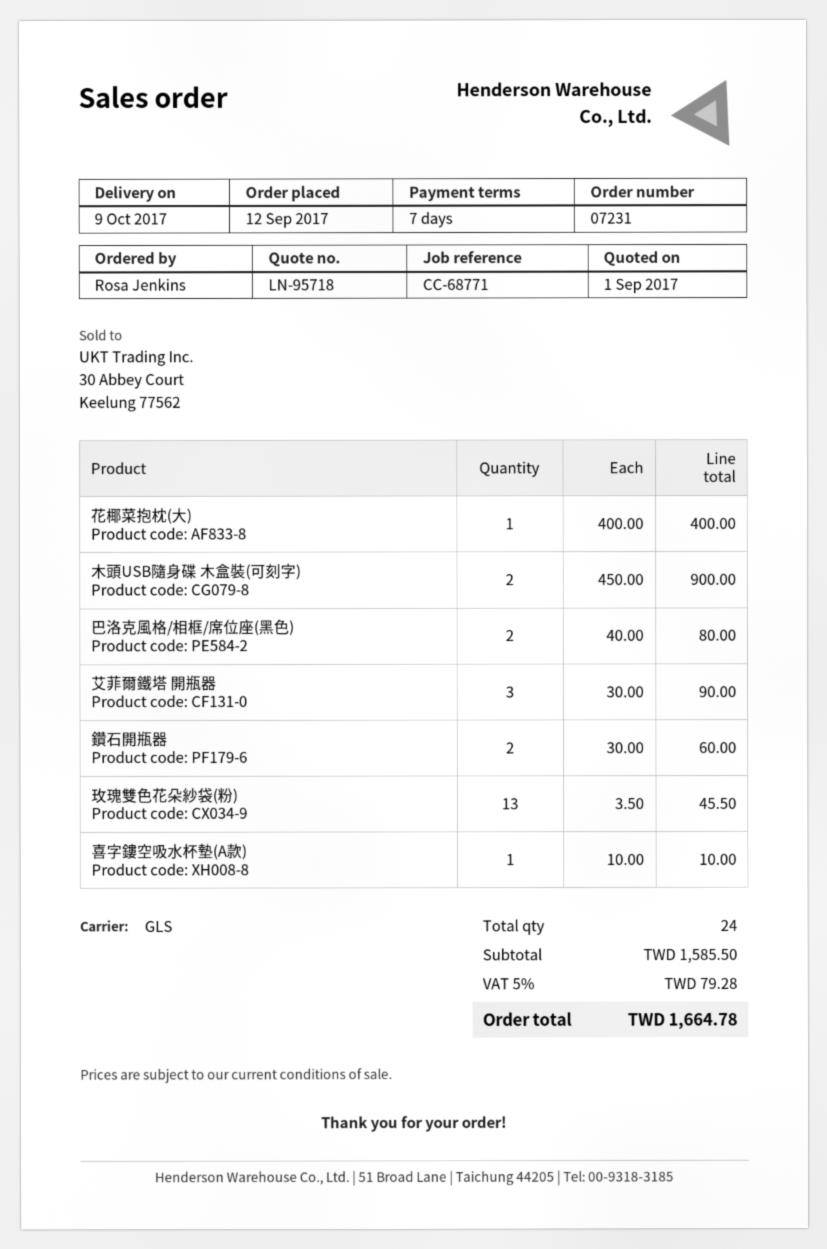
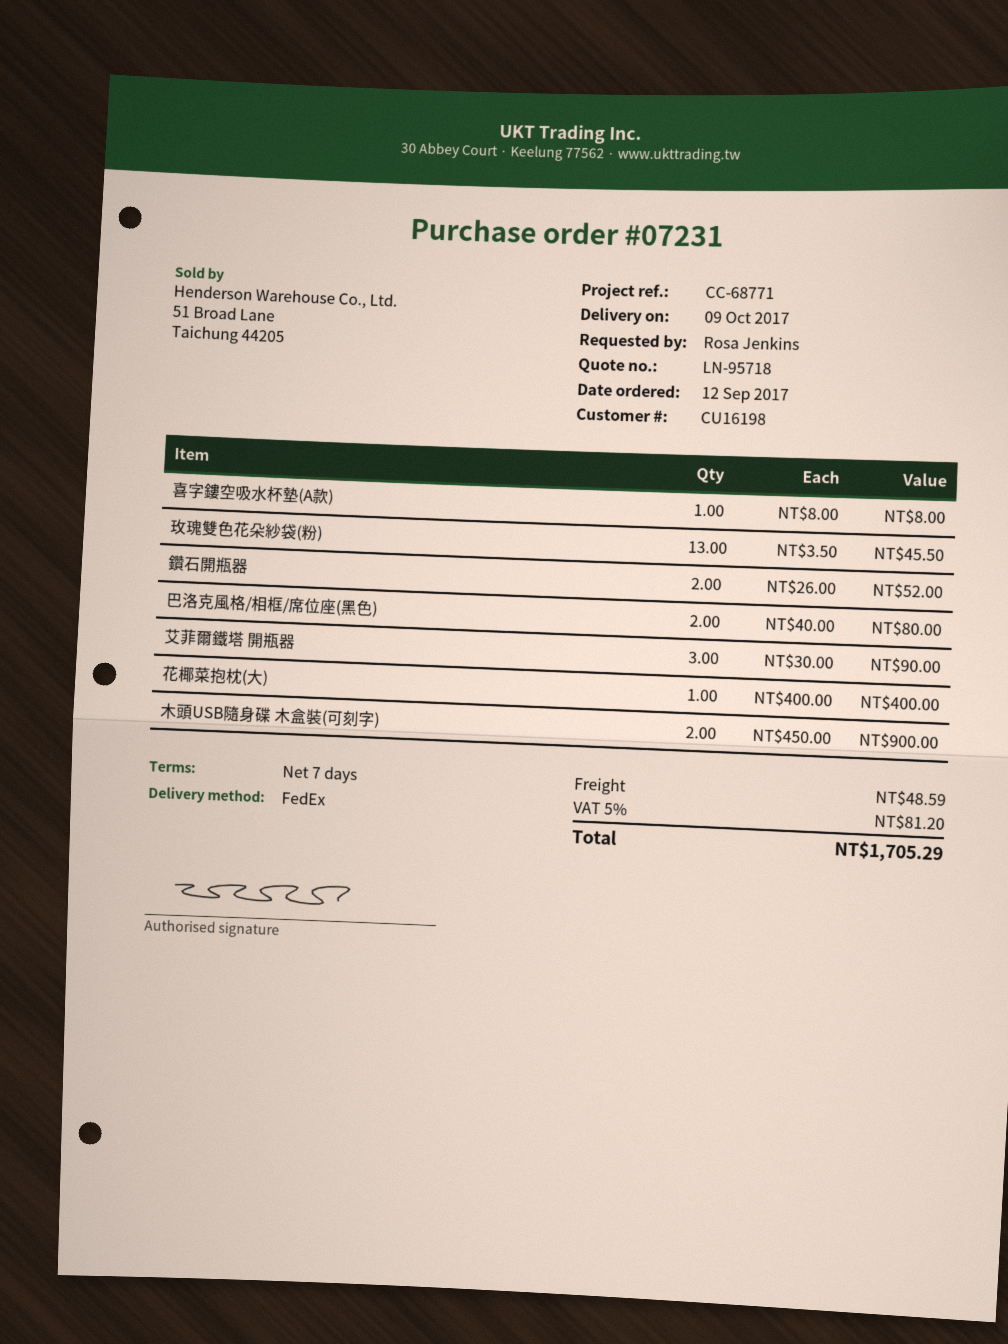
shipping method: GLS -> FedEx
鑽石開瓶器: 2 x 30.00 = 60.00 -> 2 x 26.00 = 52.00
喜字鏤空吸水杯墊(A款): 1 x 10.00 = 10.00 -> 1 x 8.00 = 8.00
shipping: none -> 48.59
tax: 5% = 79.28 -> 5% = 81.20
total: 1664.78 -> 1705.29

